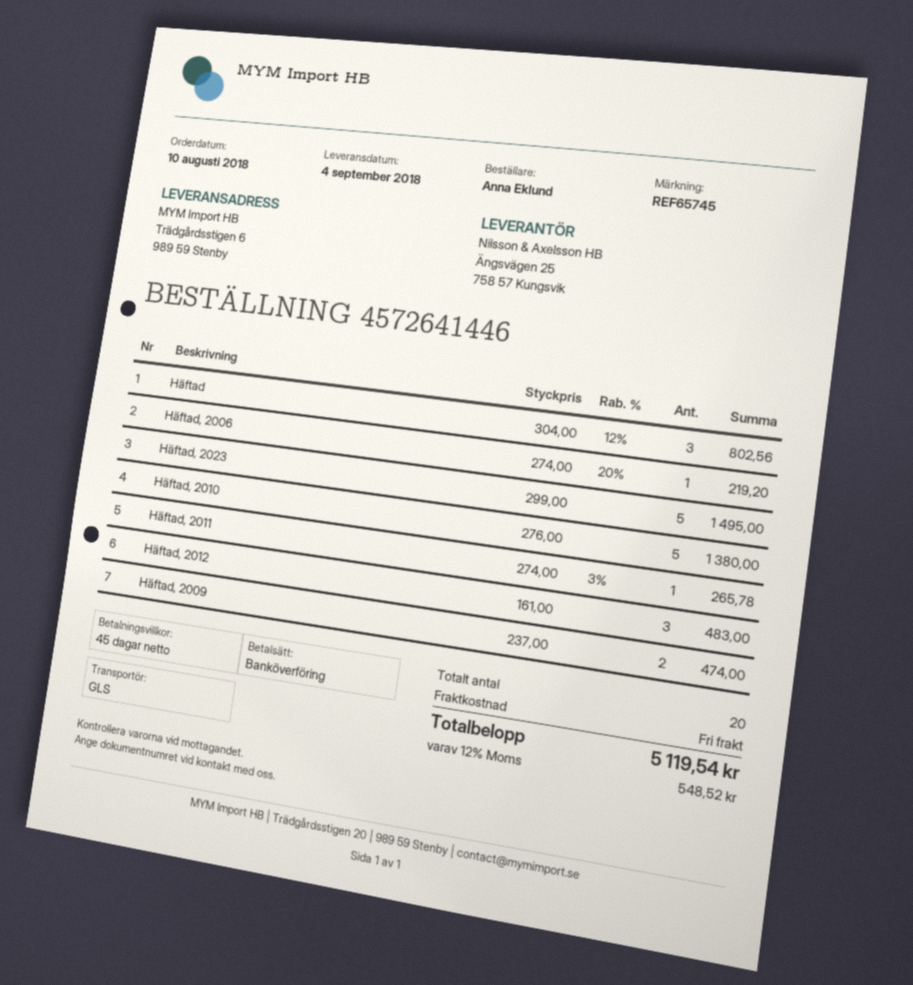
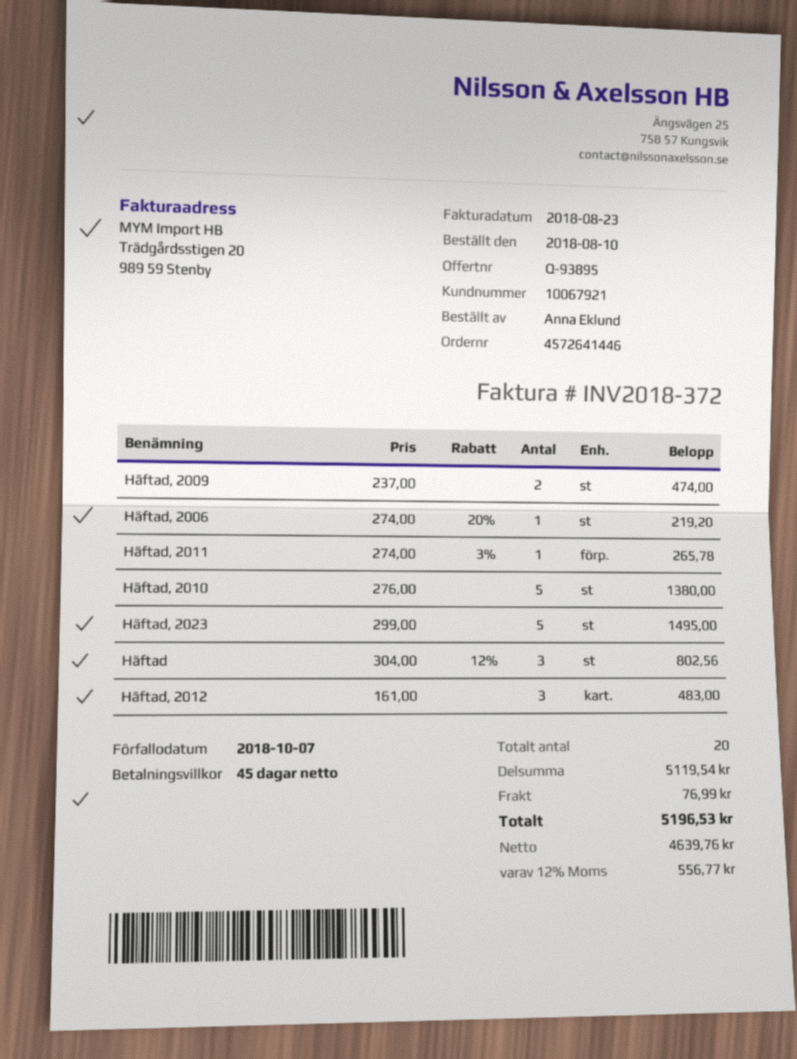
shipping: 0.00 -> 76.99
tax: 12% = 548.52 -> 12% = 556.77
total: 5119.54 -> 5196.53

